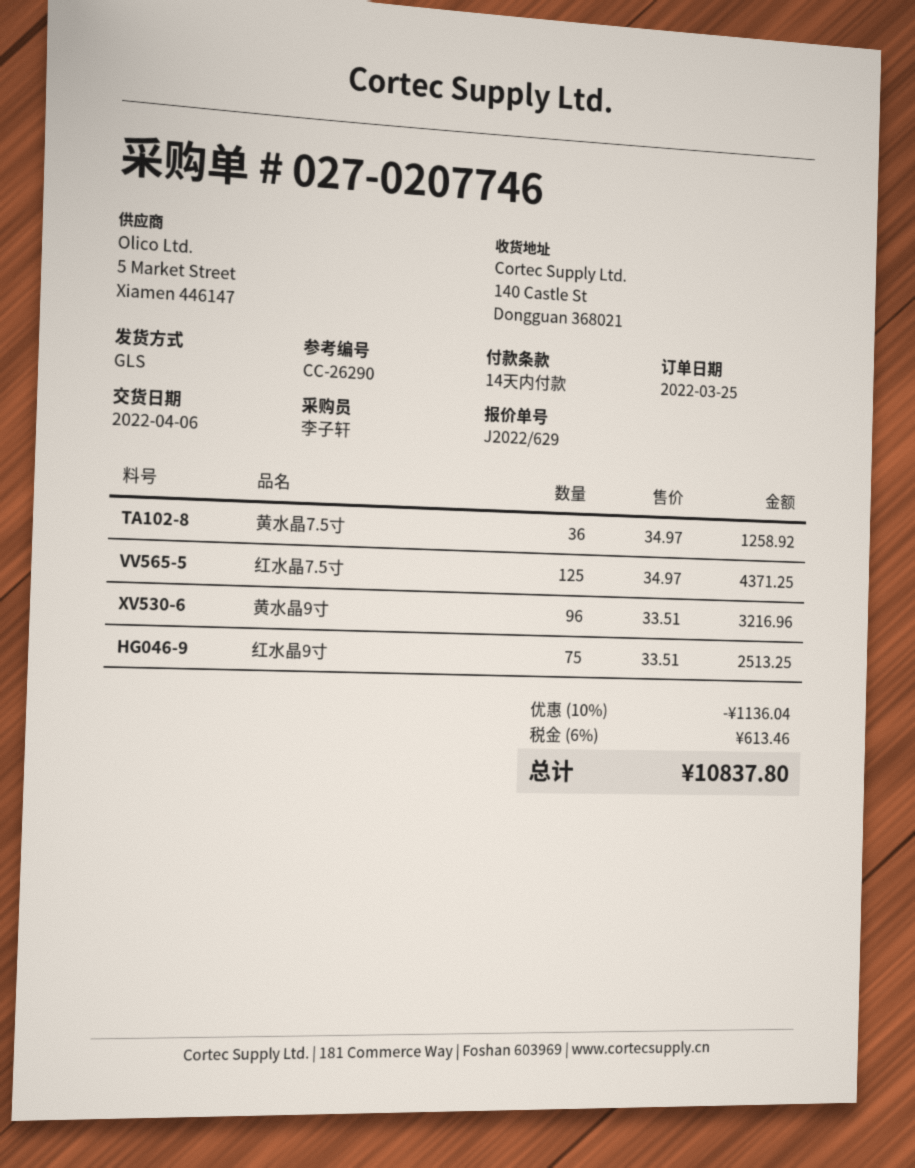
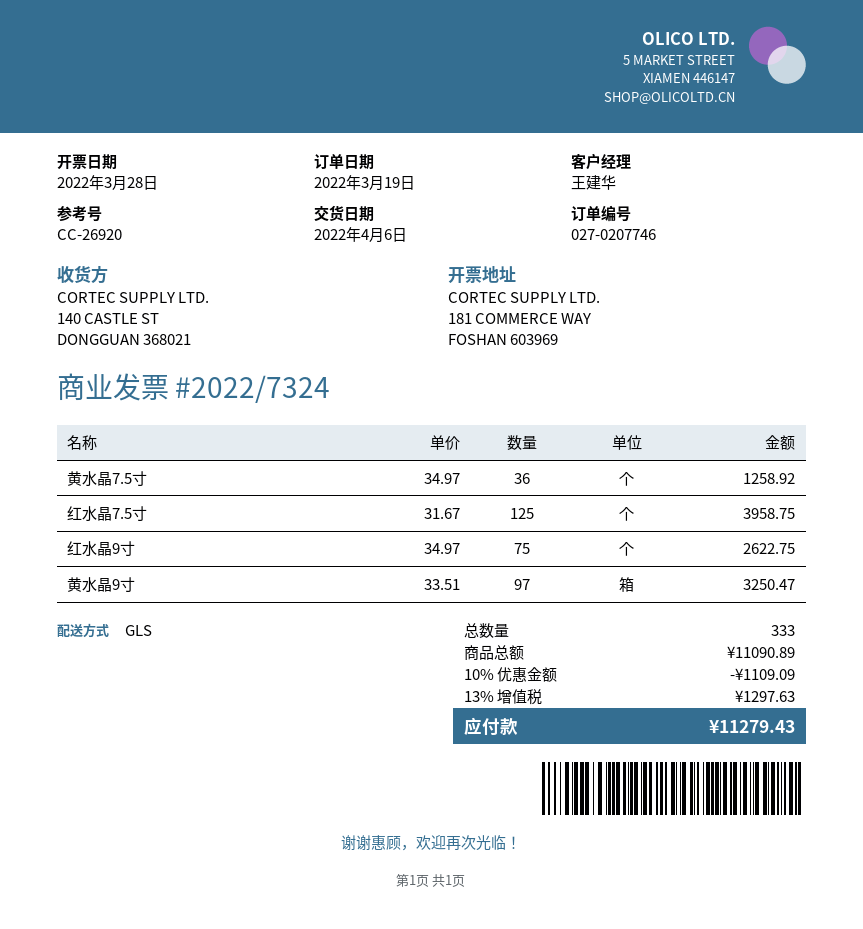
order date: 2022-03-25 -> 2022-03-19
reference: CC-26290 -> CC-26920
红水晶7.5寸: 125 x 34.97 = 4371.25 -> 125 x 31.67 = 3958.75
黄水晶9寸: 96 x 33.51 = 3216.96 -> 97 x 33.51 = 3250.47
红水晶9寸: 75 x 33.51 = 2513.25 -> 75 x 34.97 = 2622.75
discount: 10% = 1136.04 -> 10% = 1109.09
tax: 6% = 613.46 -> 13% = 1297.63
total: 10837.80 -> 11279.43

